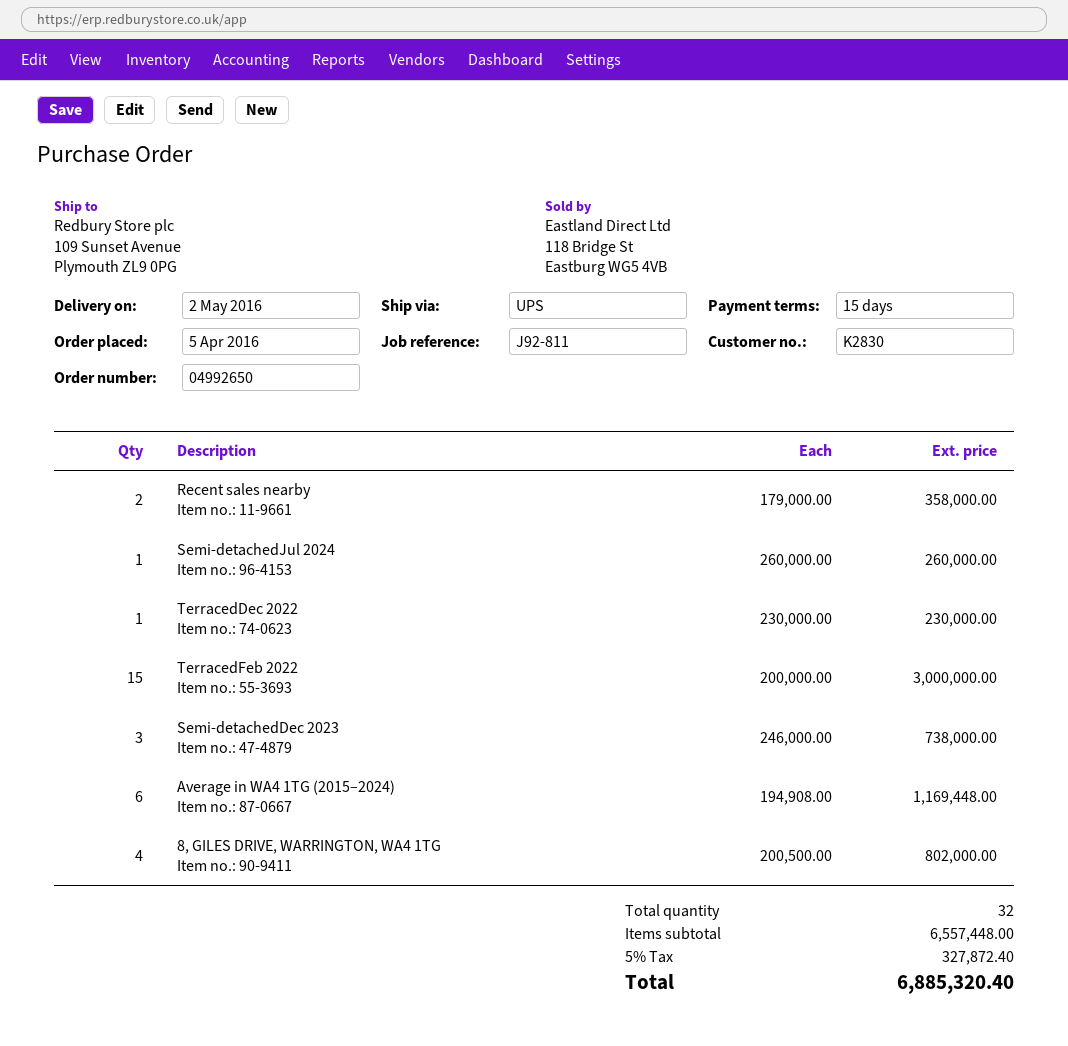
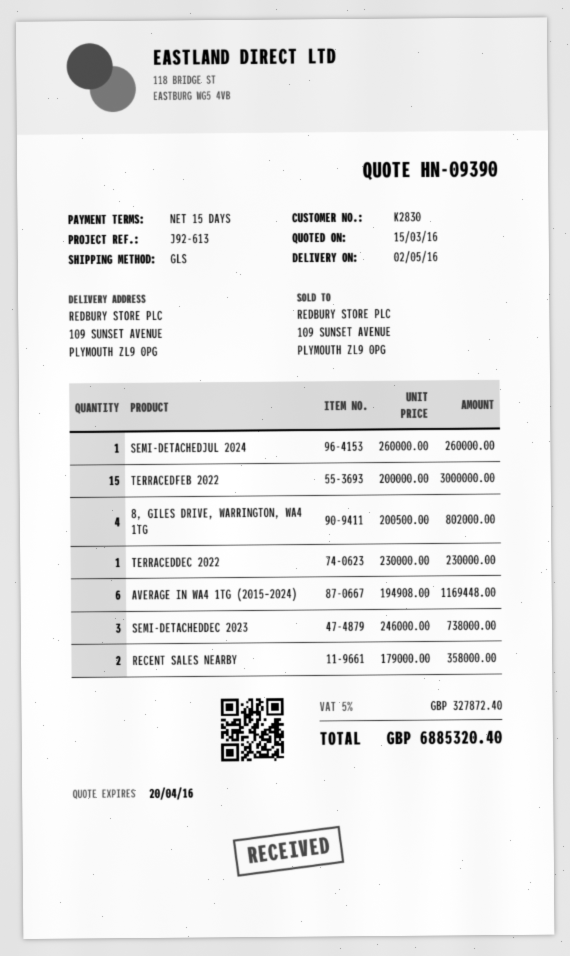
reference: J92-811 -> J92-613
shipping method: UPS -> GLS

